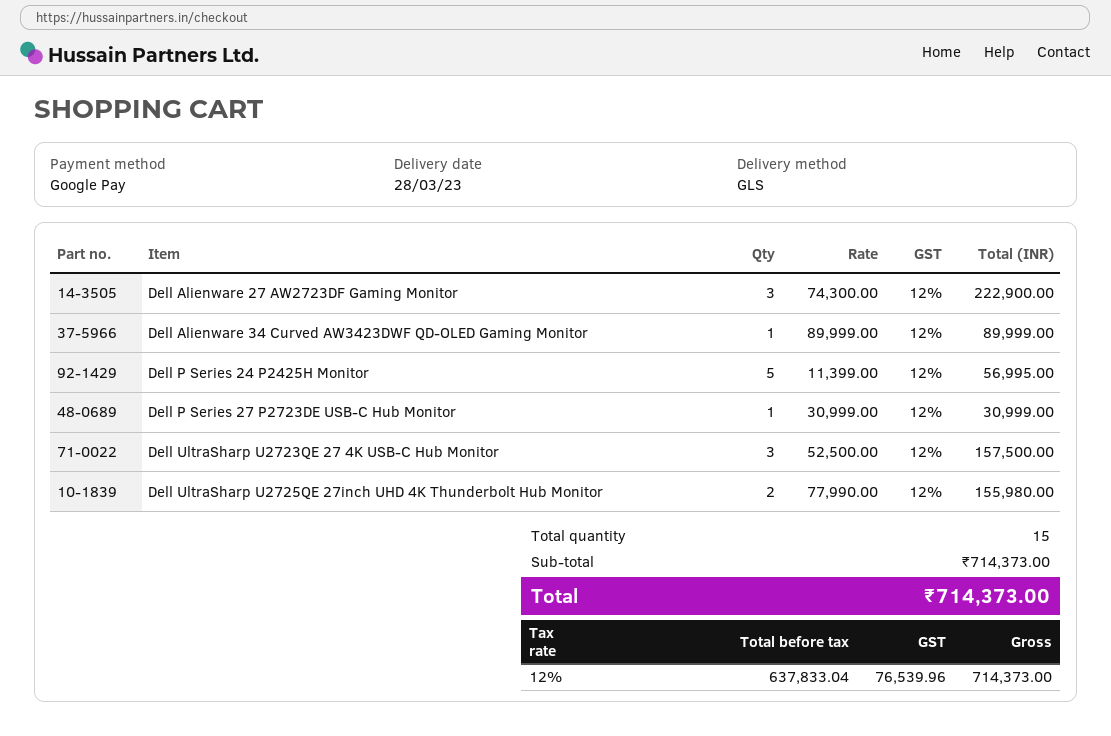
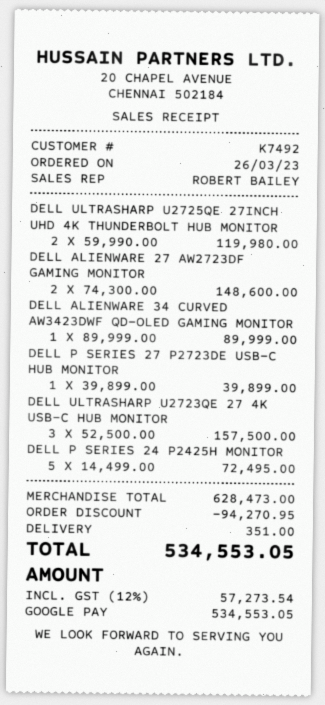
Dell Alienware 27 AW2723DF Gaming Monitor: 3 x 74300.00 = 222900.00 -> 2 x 74300.00 = 148600.00
Dell P Series 24 P2425H Monitor: 5 x 11399.00 = 56995.00 -> 5 x 14499.00 = 72495.00
Dell P Series 27 P2723DE USB-C Hub Monitor: 1 x 30999.00 = 30999.00 -> 1 x 39899.00 = 39899.00
Dell UltraSharp U2725QE 27inch UHD 4K Thunderbolt Hub Monitor: 2 x 77990.00 = 155980.00 -> 2 x 59990.00 = 119980.00
subtotal: 714373.00 -> 628473.00
discount: none -> 94270.95
shipping: none -> 351.00
tax: 12% = 76539.96 -> 12% = 57273.54
total: 714373.00 -> 534553.05

